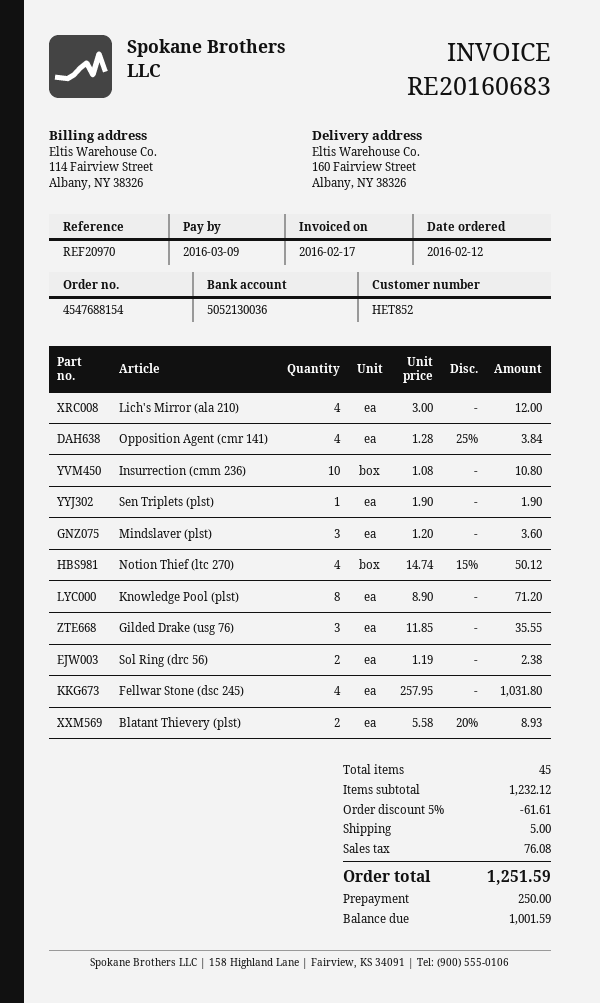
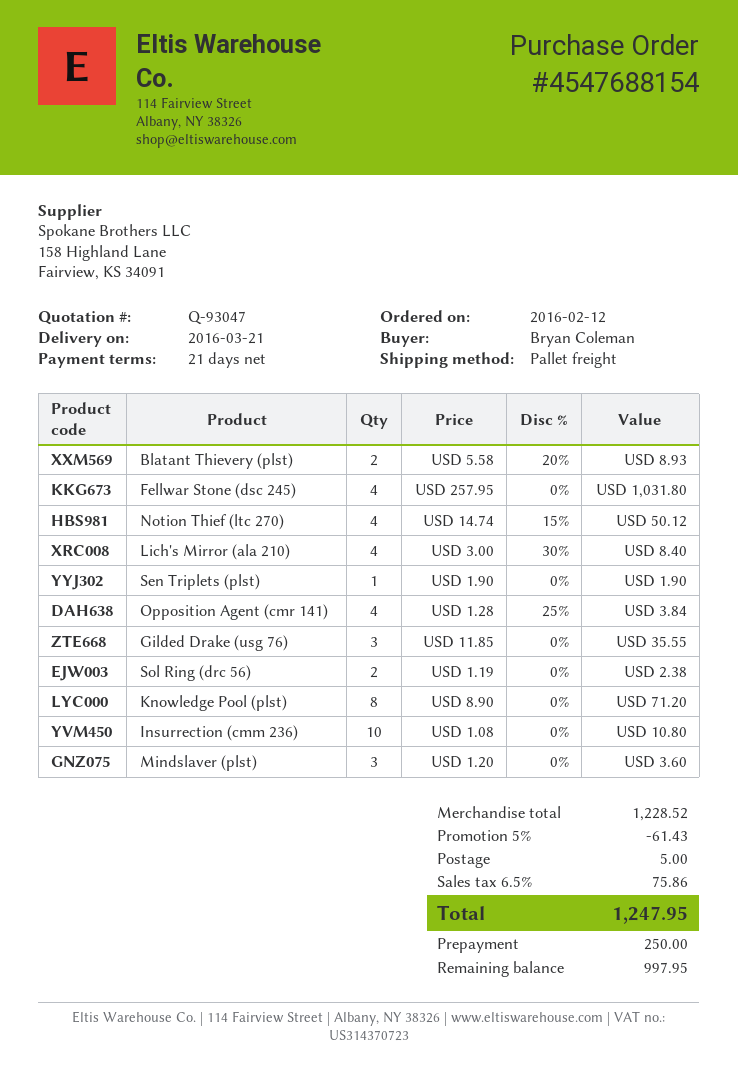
Lich's Mirror (ala 210): 4 x 3.00 = 12.00 -> 4 x 3.00 - 30% = 8.40
subtotal: 1232.12 -> 1228.52
discount: 5% = 61.61 -> 5% = 61.43
tax: 76.08 -> 75.86
total: 1251.59 -> 1247.95
balance: 1001.59 -> 997.95

